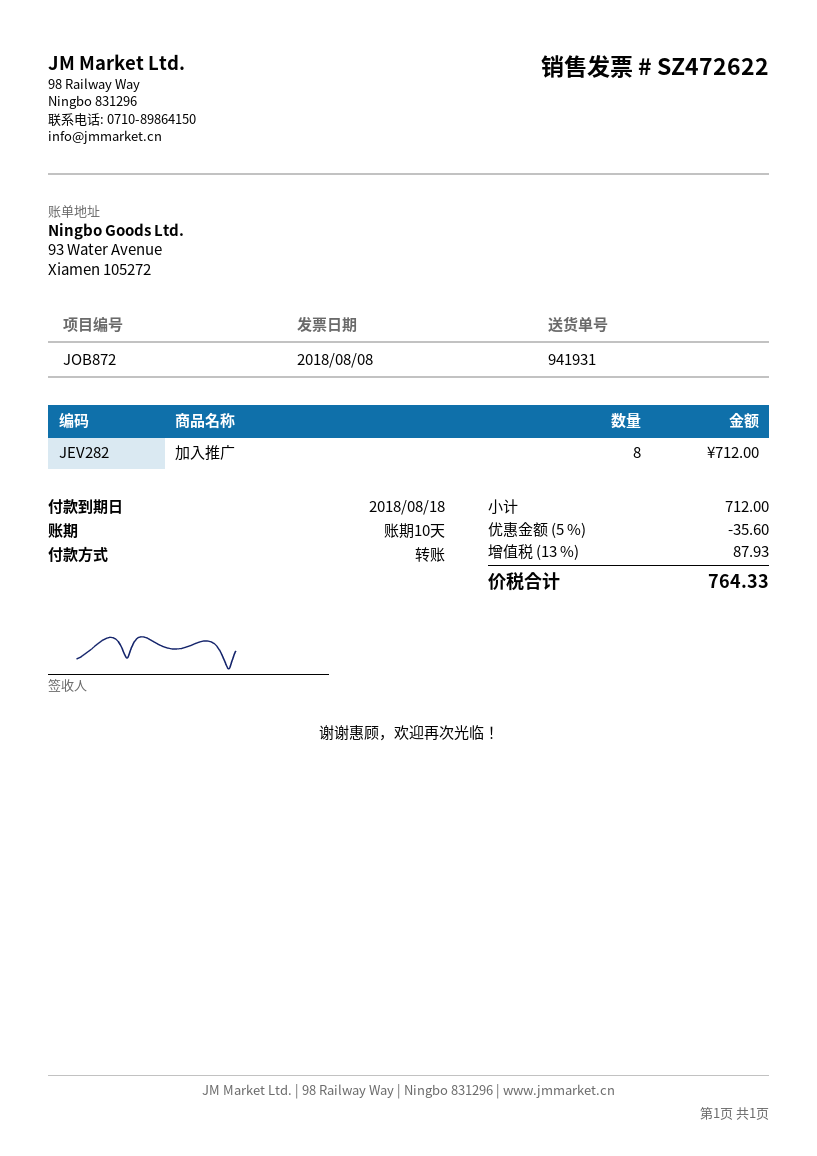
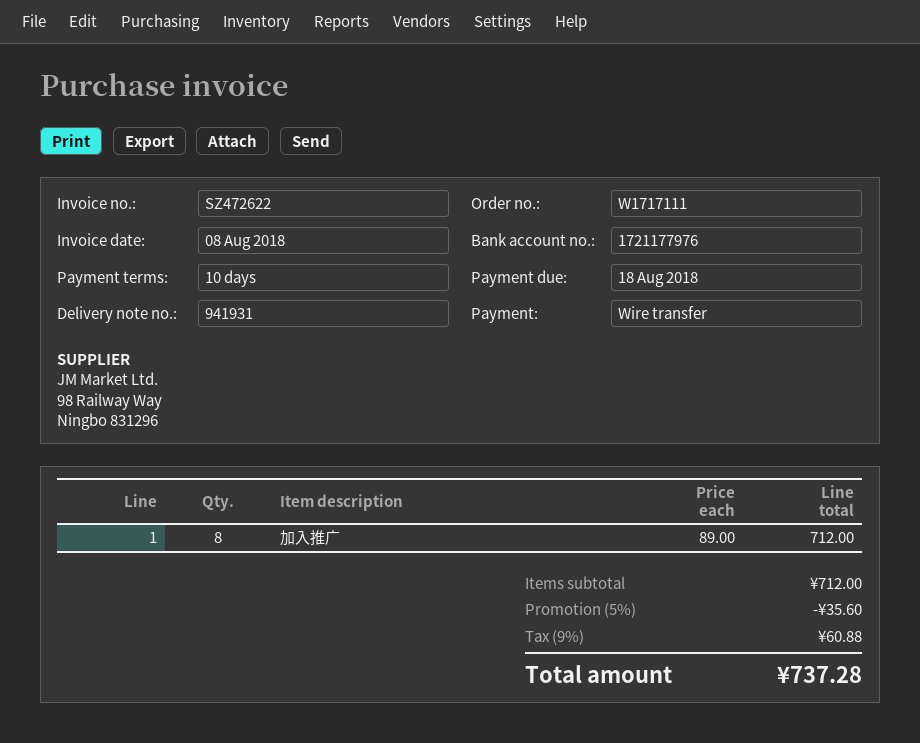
tax: 13% = 87.93 -> 9% = 60.88
total: 764.33 -> 737.28

